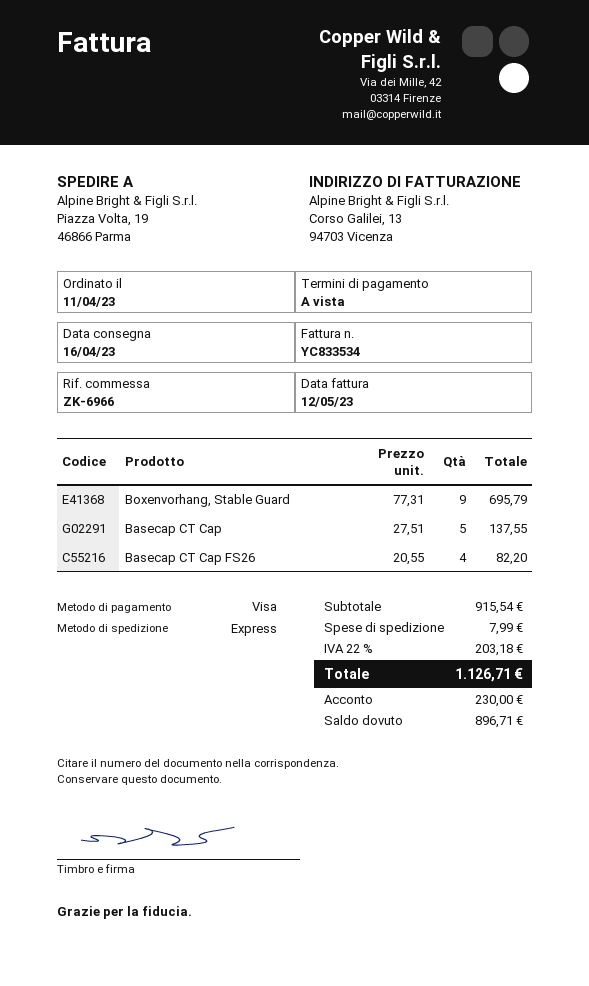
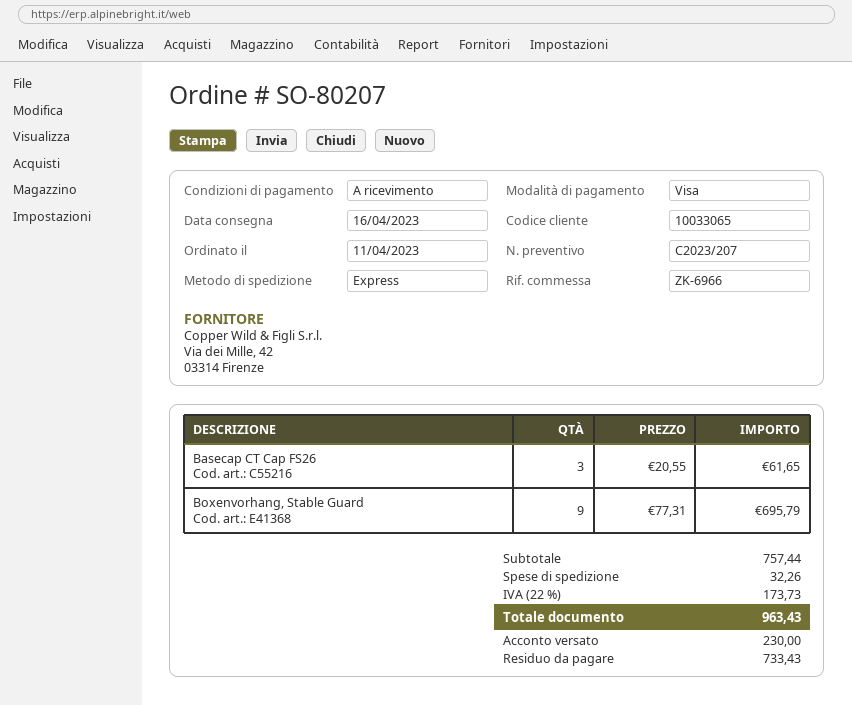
Basecap CT Cap: 5 x 27.51 = 137.55 -> none
Basecap CT Cap FS26: 4 x 20.55 = 82.20 -> 3 x 20.55 = 61.65
subtotal: 915.54 -> 757.44
shipping: 7.99 -> 32.26
tax: 22% = 203.18 -> 22% = 173.73
total: 1126.71 -> 963.43
balance: 896.71 -> 733.43

